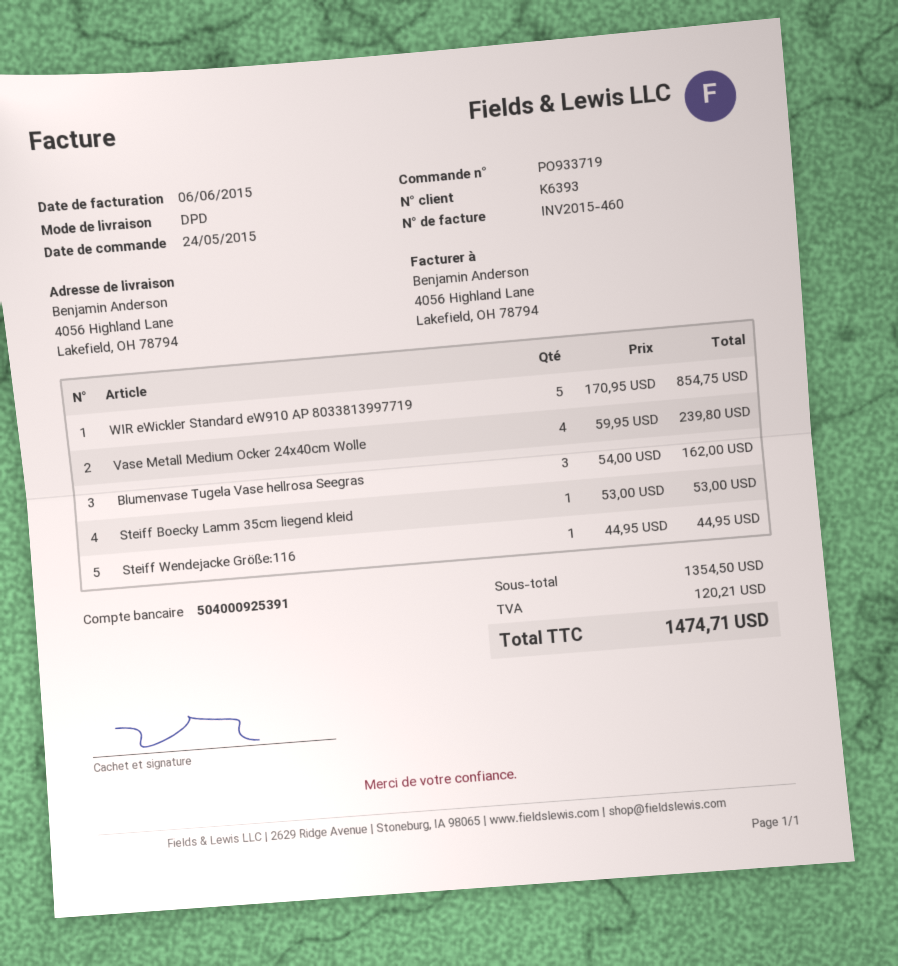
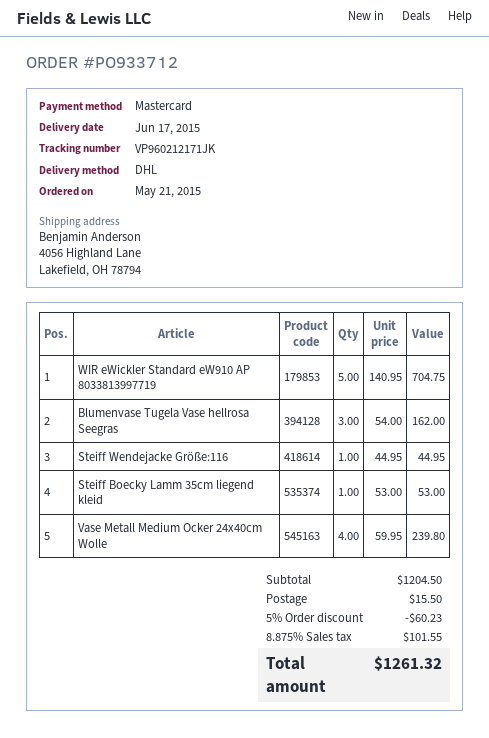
order number: PO933719 -> PO933712
order date: 2015-05-24 -> 2015-05-21
shipping method: DPD -> DHL
WIR eWickler Standard eW910 AP 8033813997719: 5 x 170.95 = 854.75 -> 5 x 140.95 = 704.75
subtotal: 1354.50 -> 1204.50
discount: none -> 5% = 60.23
shipping: none -> 15.50
tax: 120.21 -> 101.55
total: 1474.71 -> 1261.32

